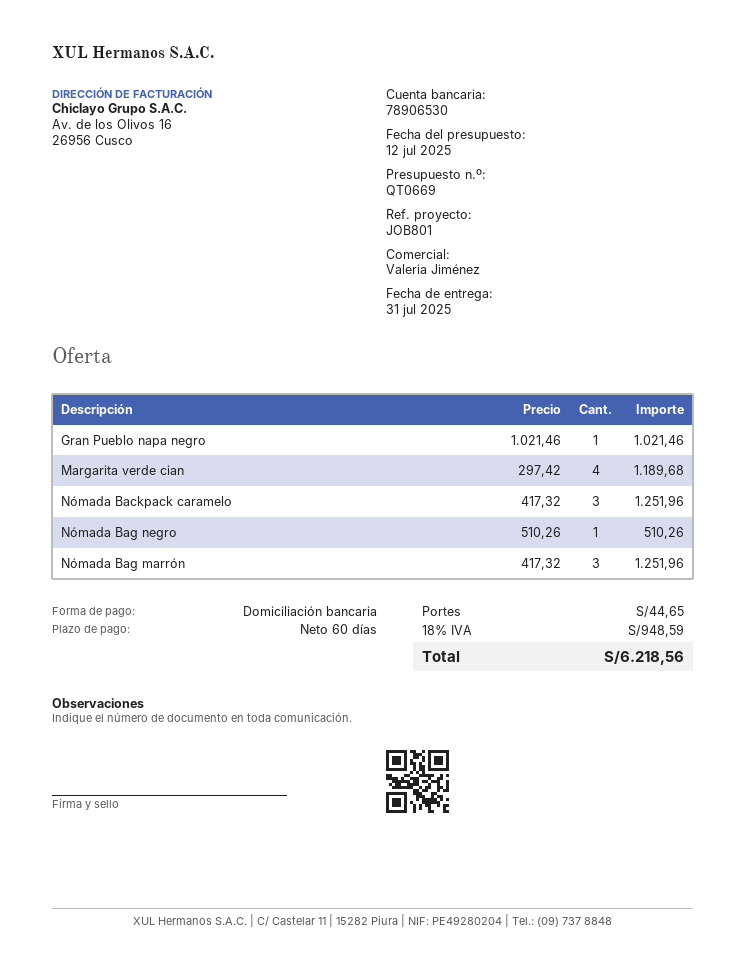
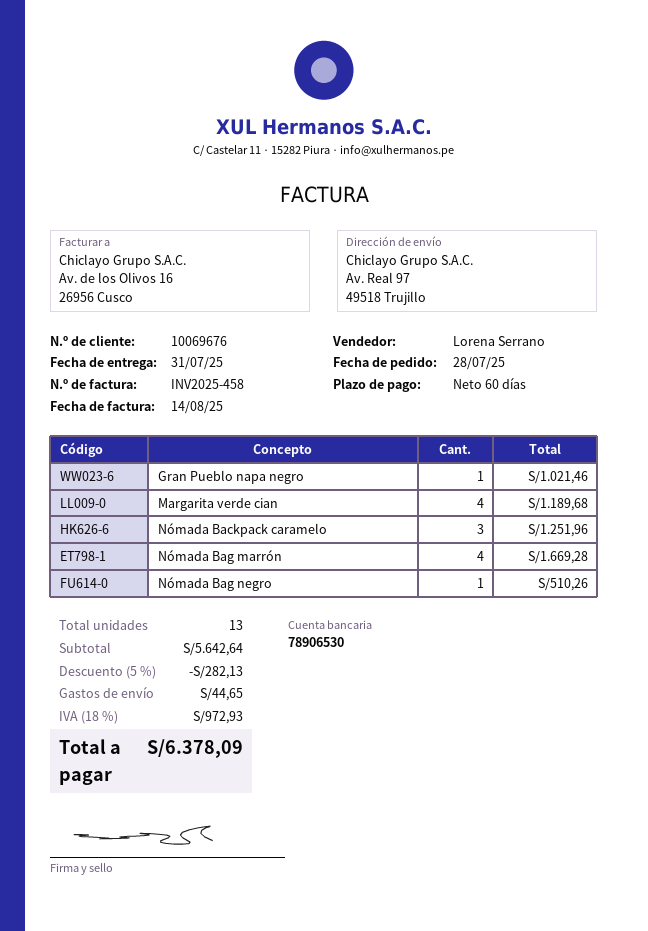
sales rep: Valeria Jiménez -> Lorena Serrano
Nómada Bag marrón: 3 for 1251.96 -> 4 for 1669.28
discount: none -> 5% = 282.13
tax: 18% = 948.59 -> 18% = 972.93
total: 6218.56 -> 6378.09

